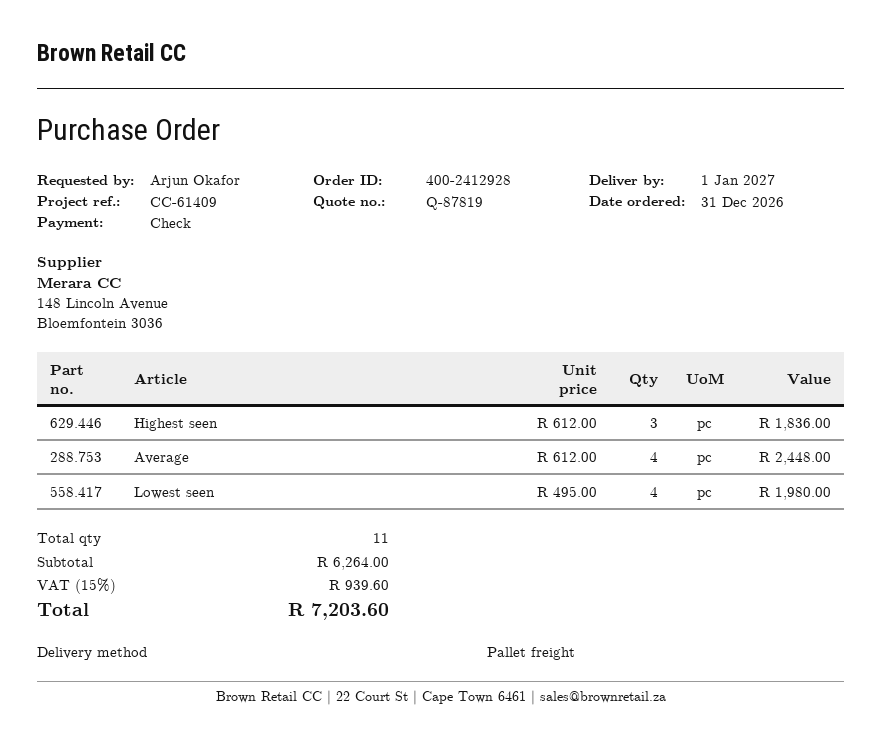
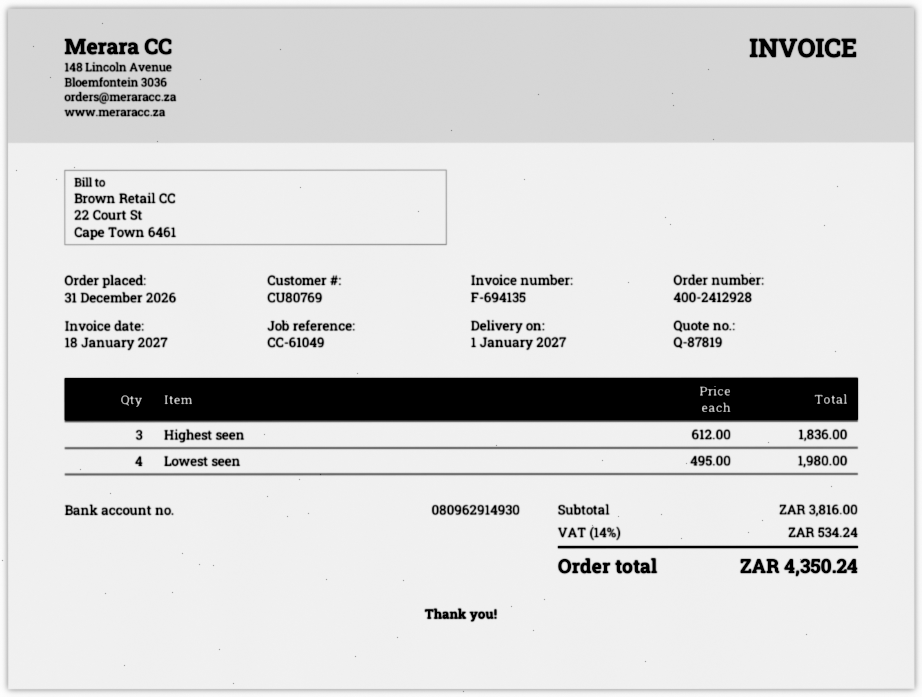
reference: CC-61409 -> CC-61049
Average: 4 x 612.00 = 2448.00 -> none
subtotal: 6264.00 -> 3816.00
tax: 15% = 939.60 -> 14% = 534.24
total: 7203.60 -> 4350.24

